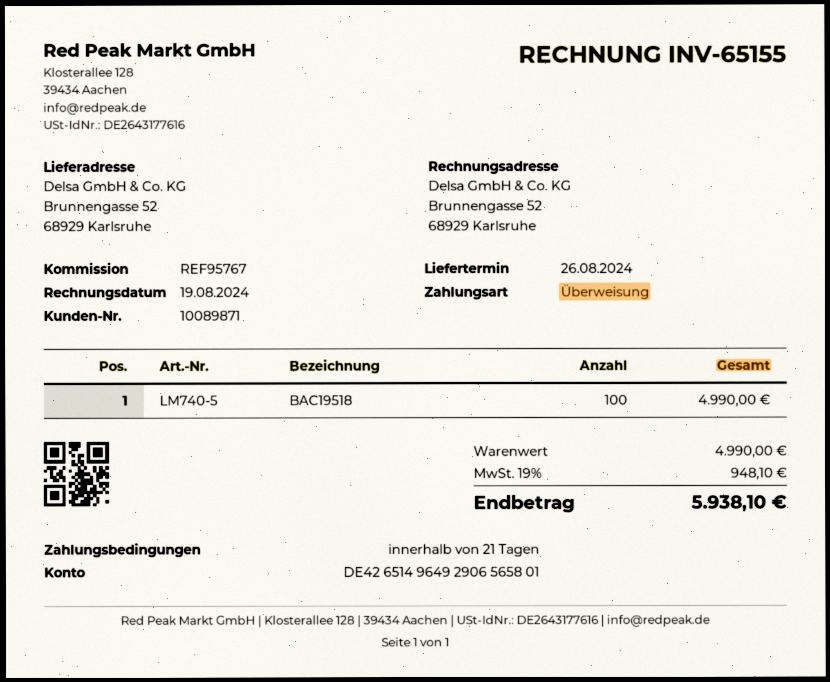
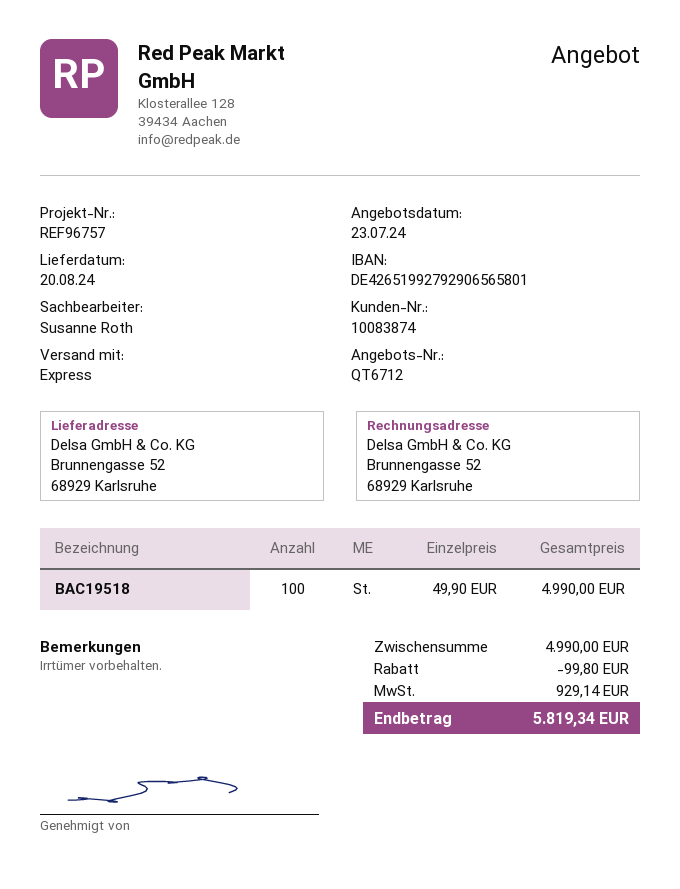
delivery date: 2024-08-26 -> 2024-08-20
customer number: 10089871 -> 10083874
reference: REF95767 -> REF96757
bank account: DE42651496492906565801 -> DE42651992792906565801
discount: none -> 99.80
tax: 948.10 -> 929.14
total: 5938.10 -> 5819.34

